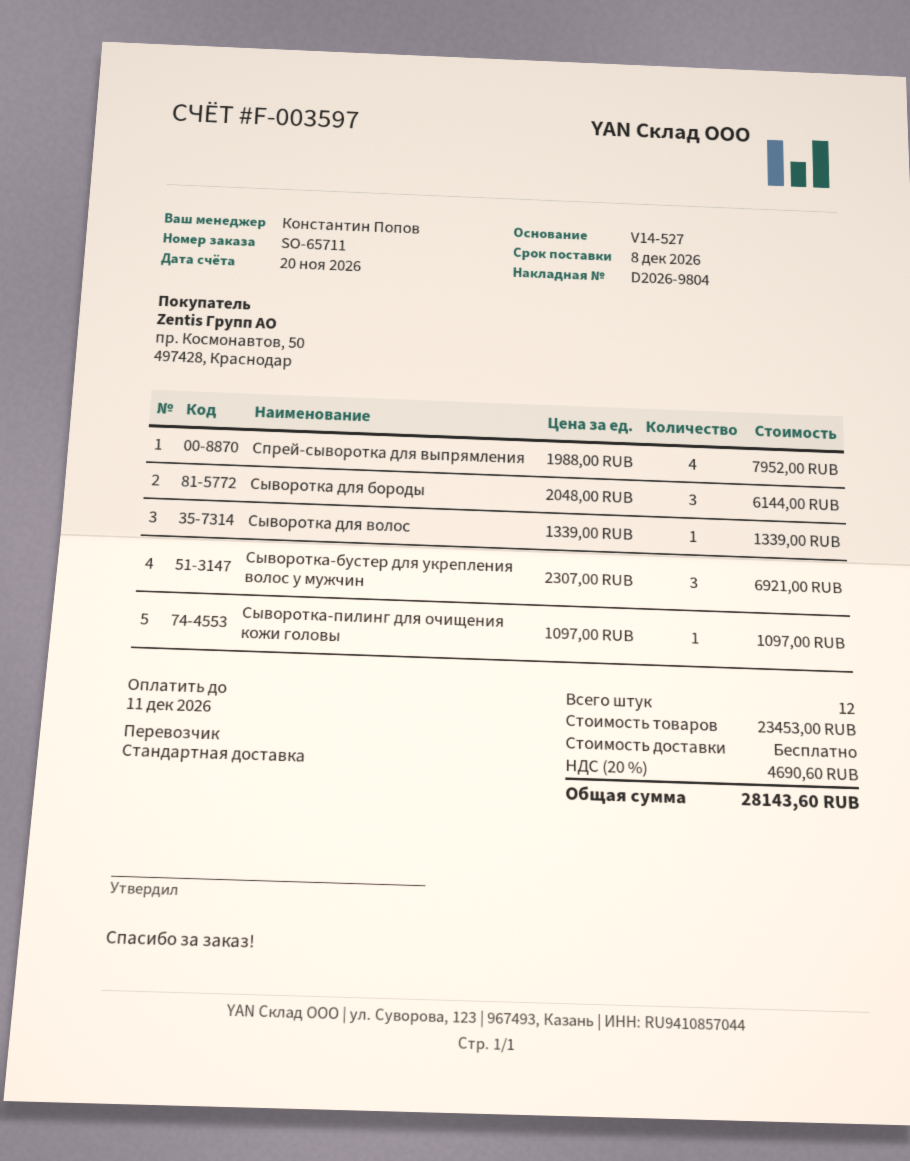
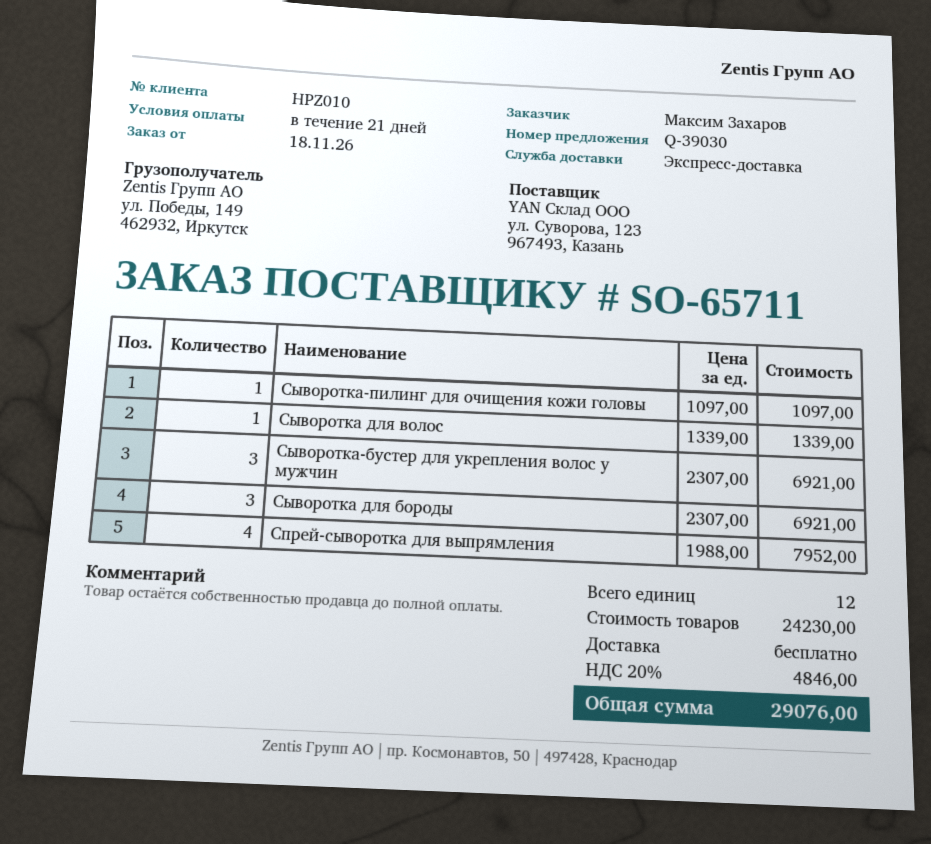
shipping method: standard -> express
Сыворотка для бороды: 3 x 2048.00 = 6144.00 -> 3 x 2307.00 = 6921.00
subtotal: 23453.00 -> 24230.00
tax: 20% = 4690.60 -> 20% = 4846.00
total: 28143.60 -> 29076.00

